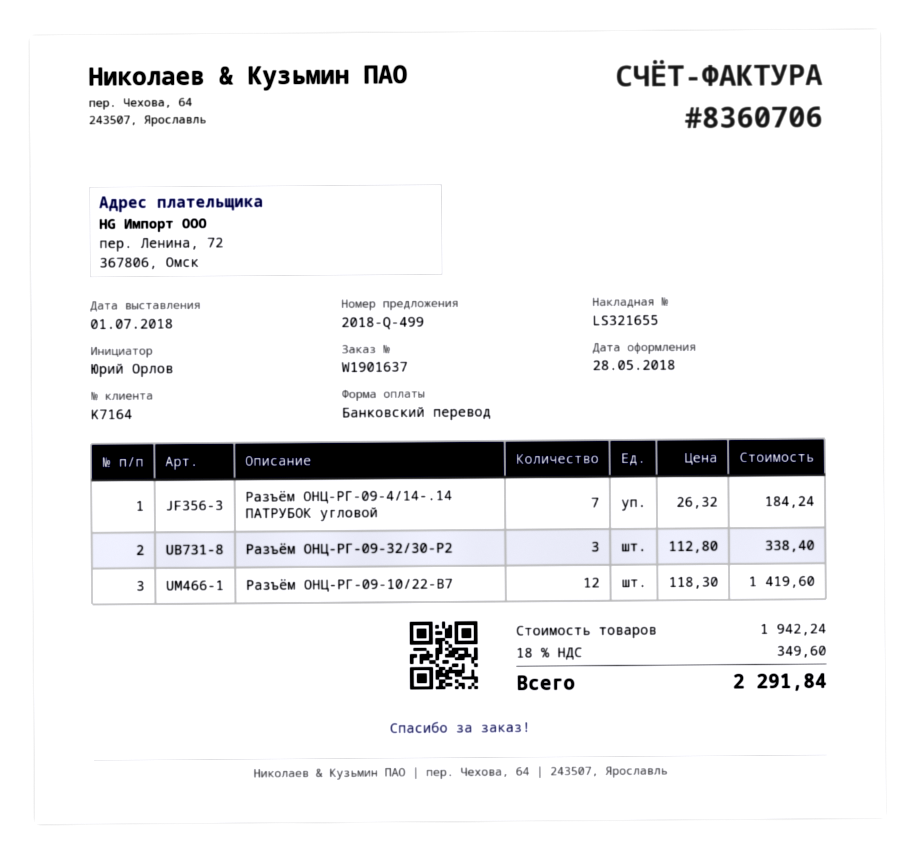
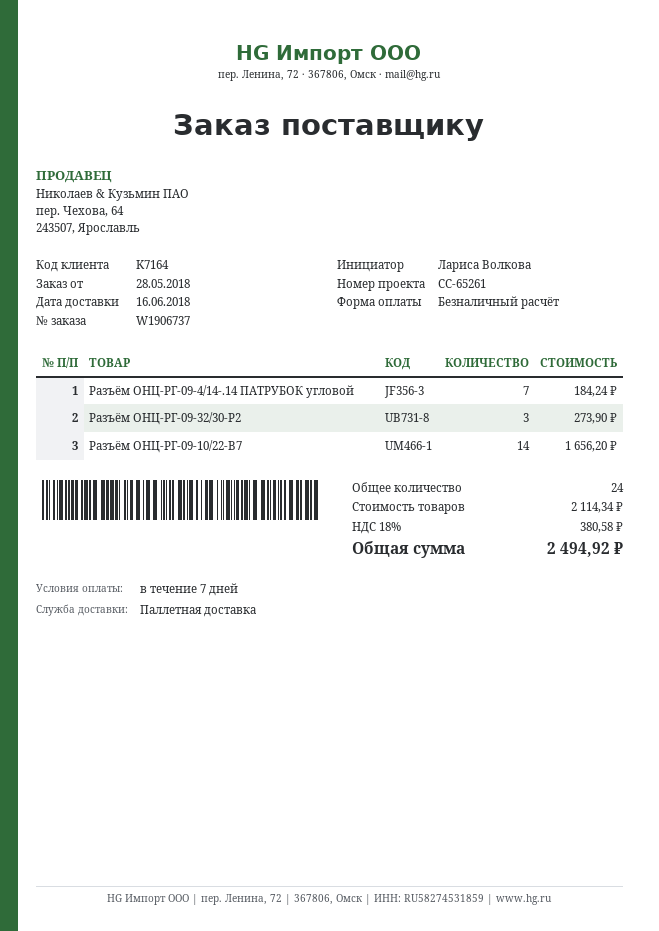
order number: W1901637 -> W1906737
ordered by: Юрий Орлов -> Лариса Волкова
Разъём ОНЦ-РГ-09-32/30-Р2: 3 for 338.40 -> 3 for 273.90
Разъём ОНЦ-РГ-09-10/22-В7: 12 for 1419.60 -> 14 for 1656.20
subtotal: 1942.24 -> 2114.34
tax: 18% = 349.60 -> 18% = 380.58
total: 2291.84 -> 2494.92

